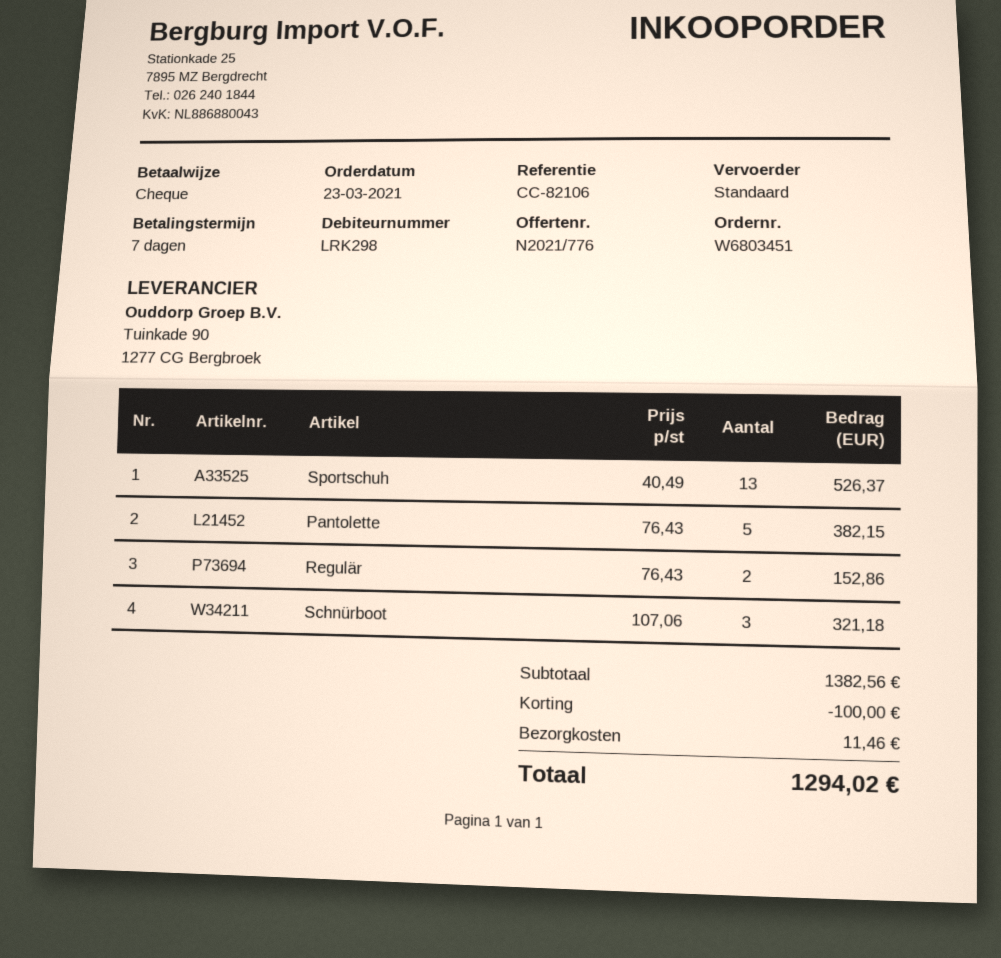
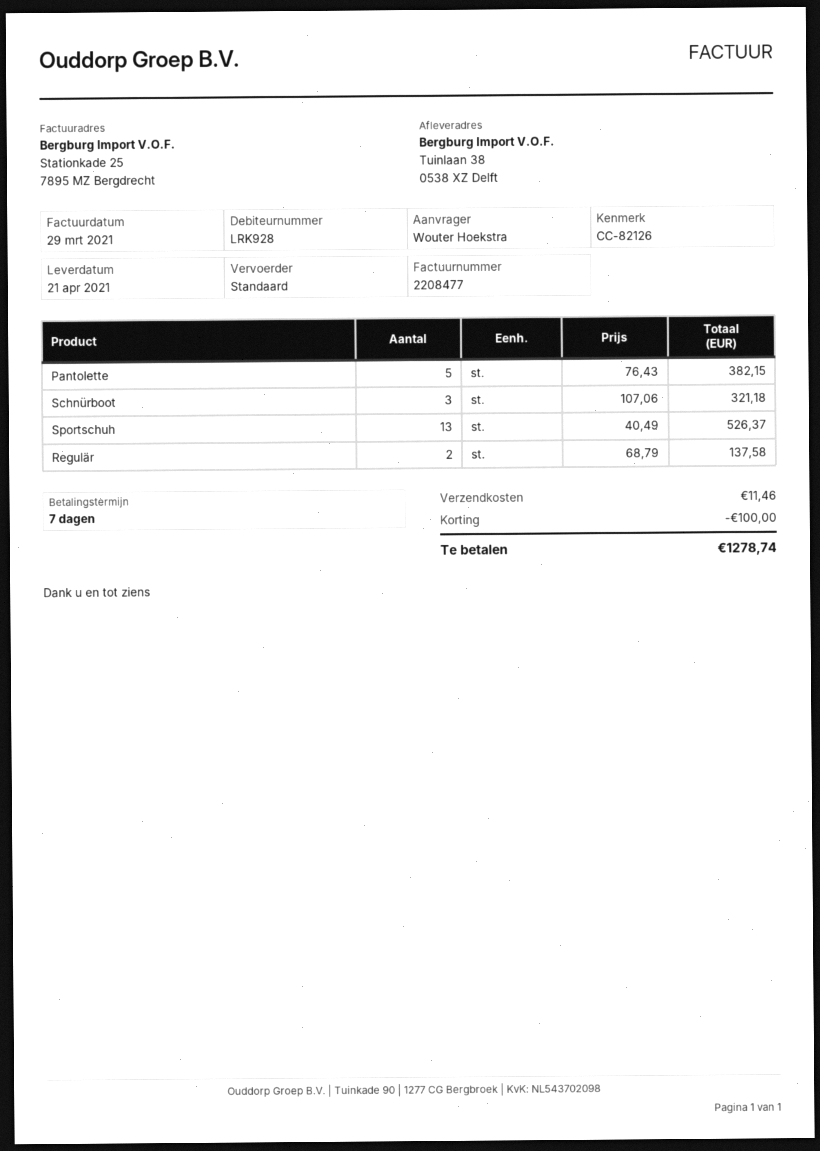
customer number: LRK298 -> LRK928
reference: CC-82106 -> CC-82126
Regulär: 2 x 76.43 = 152.86 -> 2 x 68.79 = 137.58
total: 1294.02 -> 1278.74

